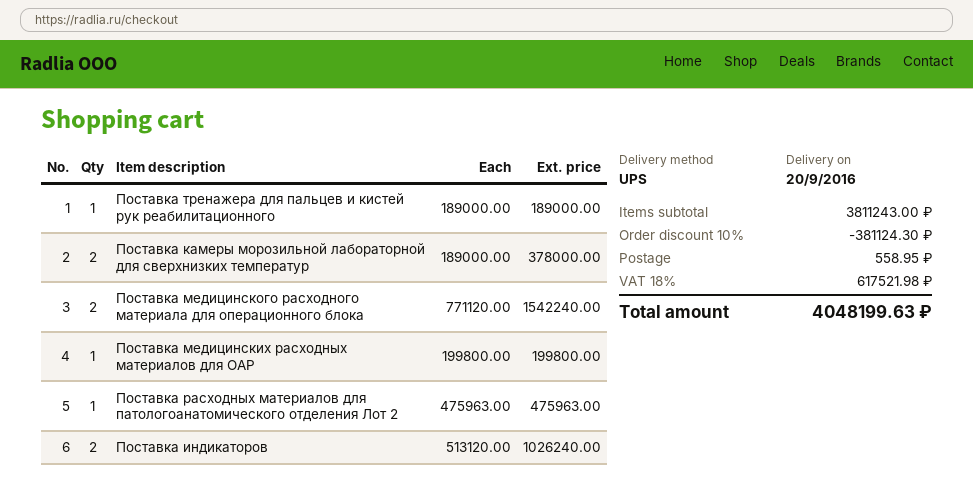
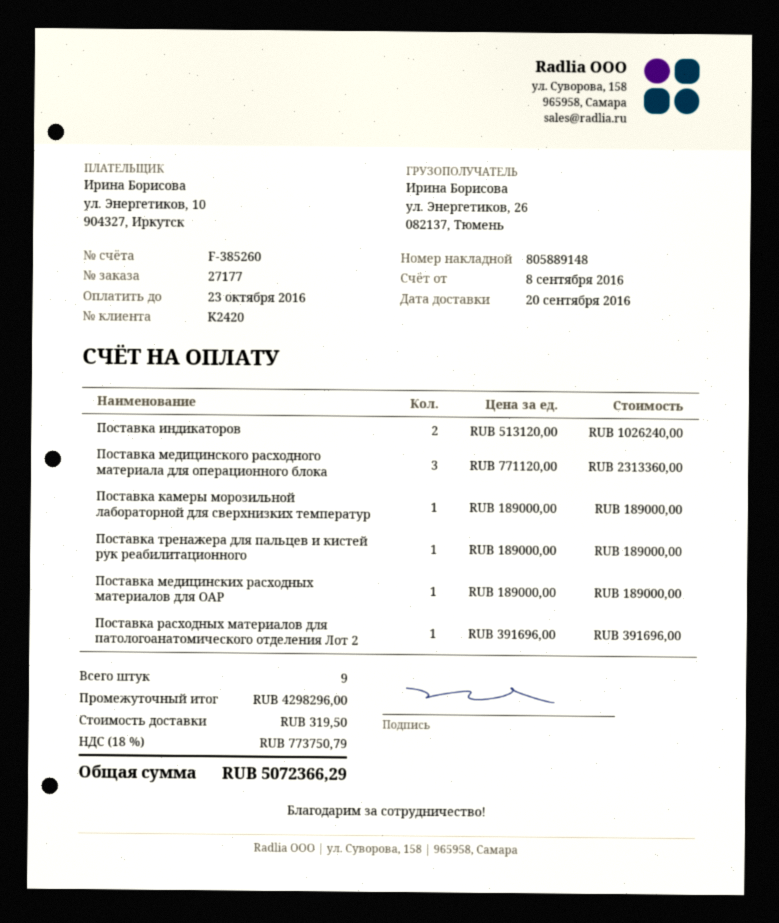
Поставка камеры морозильной лабораторной для сверхнизких температур: 2 x 189000.00 = 378000.00 -> 1 x 189000.00 = 189000.00
Поставка медицинского расходного материала для операционного блока: 2 x 771120.00 = 1542240.00 -> 3 x 771120.00 = 2313360.00
Поставка медицинских расходных материалов для ОАР: 1 x 199800.00 = 199800.00 -> 1 x 189000.00 = 189000.00
Поставка расходных материалов для патологоанатомического отделения Лот 2: 1 x 475963.00 = 475963.00 -> 1 x 391696.00 = 391696.00
subtotal: 3811243.00 -> 4298296.00
discount: 10% = 381124.30 -> none
shipping: 558.95 -> 319.50
tax: 18% = 617521.98 -> 18% = 773750.79
total: 4048199.63 -> 5072366.29

